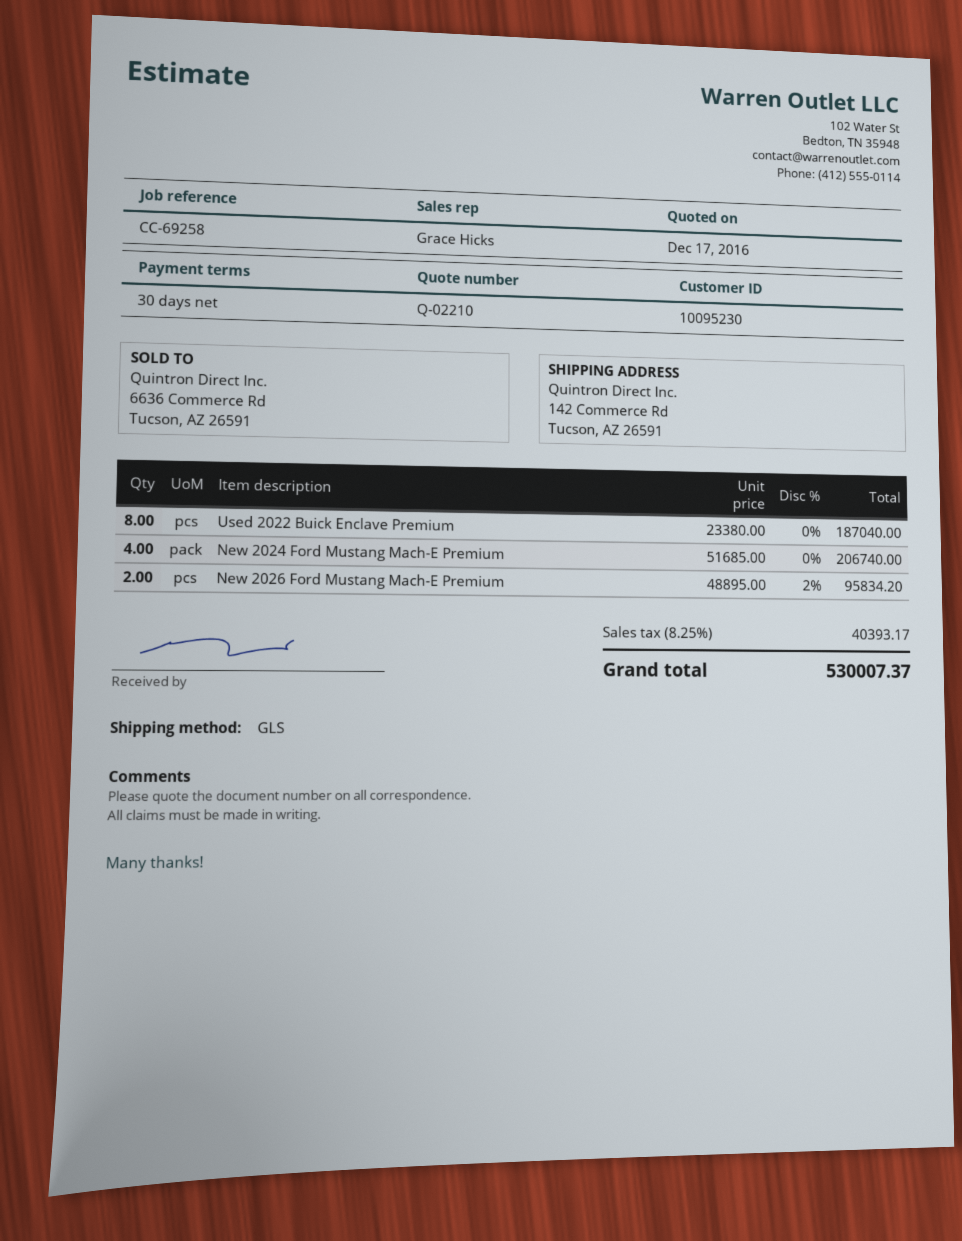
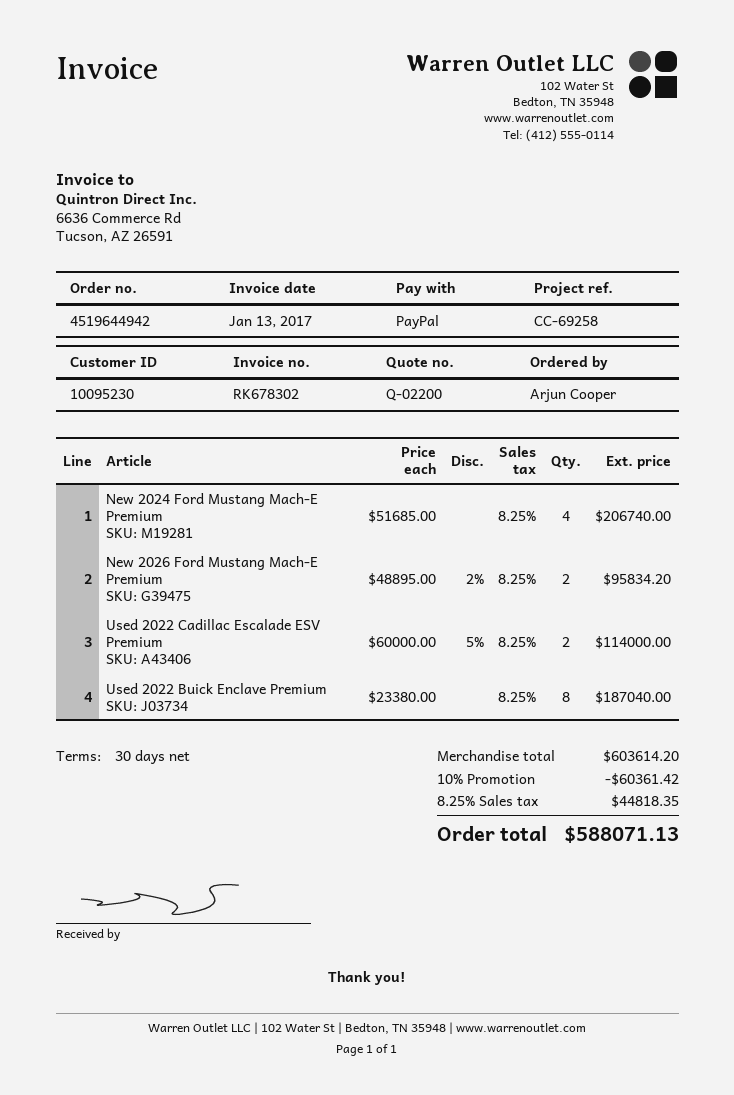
quote number: Q-02210 -> Q-02200
Used 2022 Cadillac Escalade ESV Premium: none -> 2 x 60000.00 - 5% = 114000.00
discount: none -> 10% = 60361.42
tax: 8.25% = 40393.17 -> 8.25% = 44818.35
total: 530007.37 -> 588071.13

